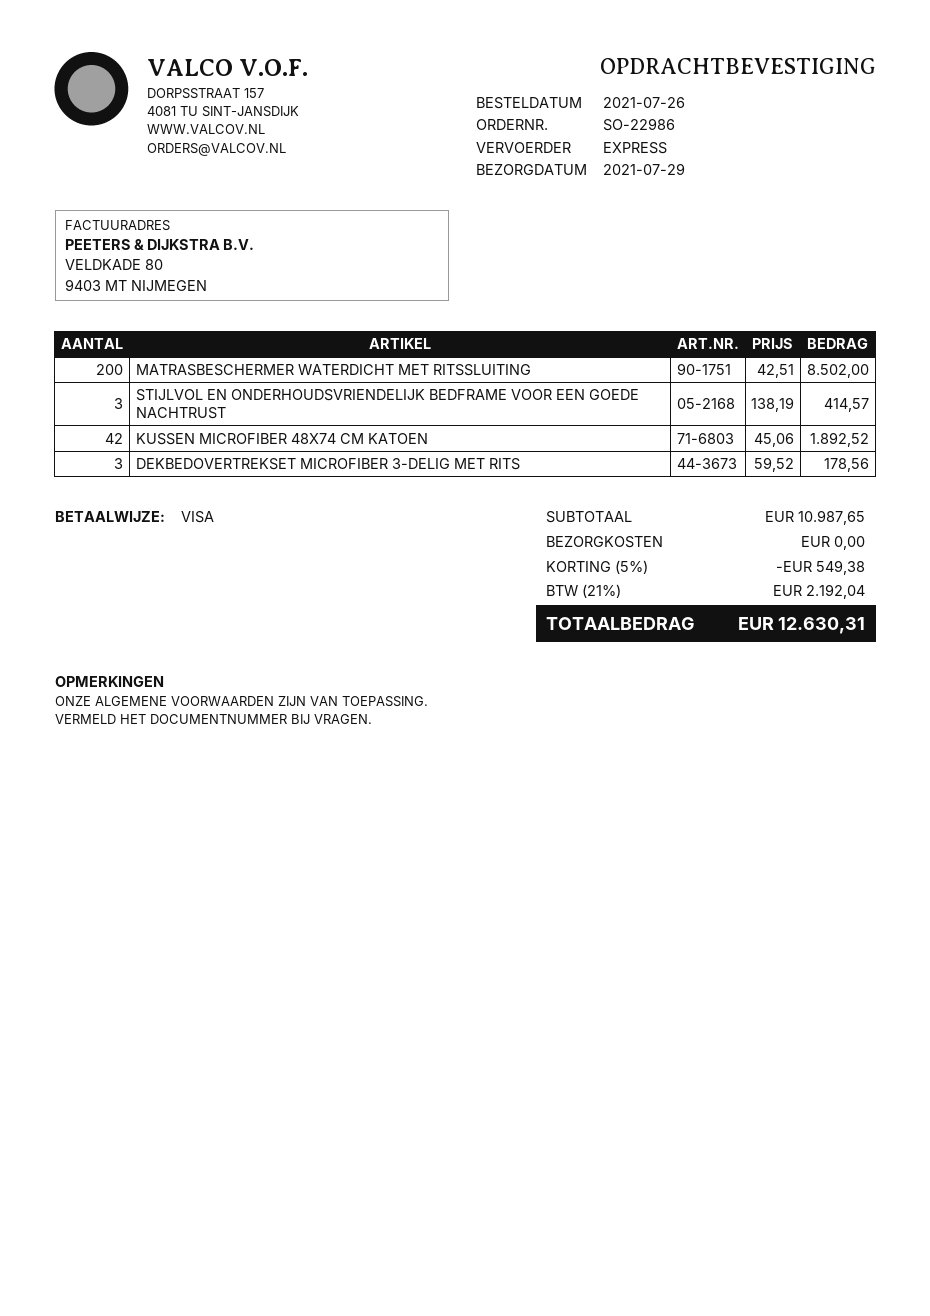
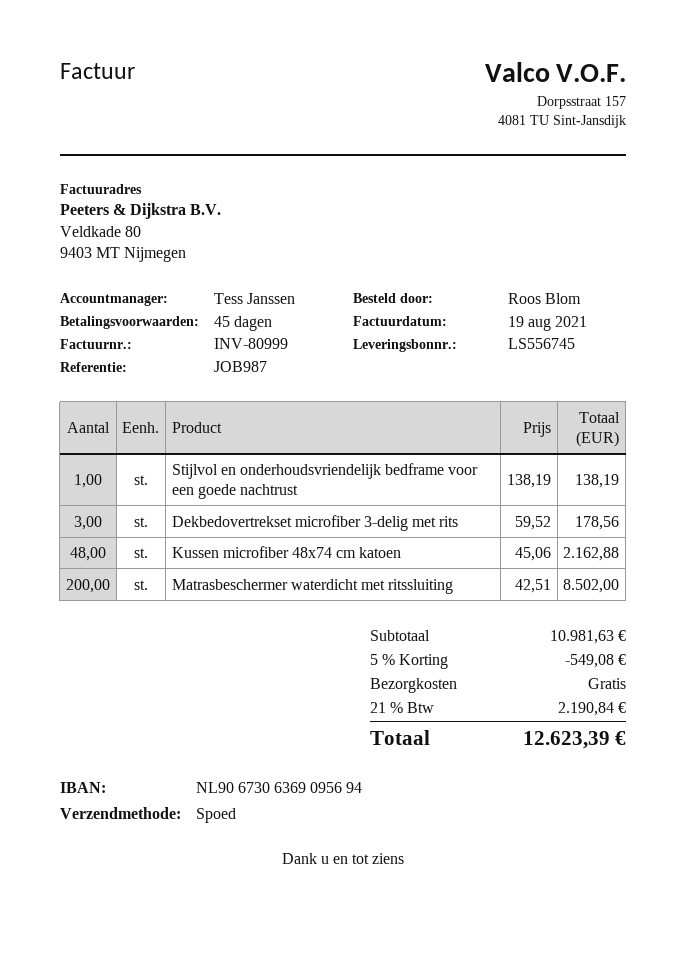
STIJLVOL EN ONDERHOUDSVRIENDELIJK BEDFRAME VOOR EEN GOEDE NACHTRUST: 3 x 138.19 = 414.57 -> 1 x 138.19 = 138.19
KUSSEN MICROFIBER 48X74 CM KATOEN: 42 x 45.06 = 1892.52 -> 48 x 45.06 = 2162.88
subtotal: 10987.65 -> 10981.63
discount: 5% = 549.38 -> 5% = 549.08
tax: 21% = 2192.04 -> 21% = 2190.84
total: 12630.31 -> 12623.39

